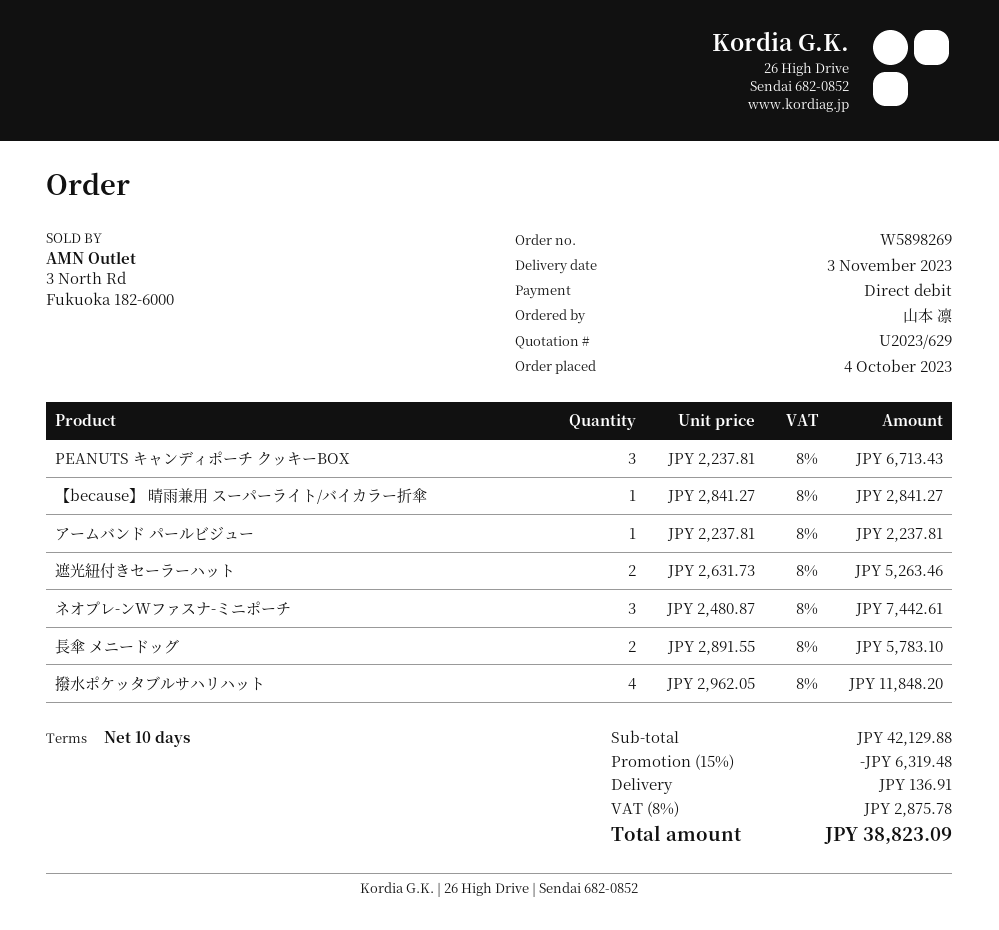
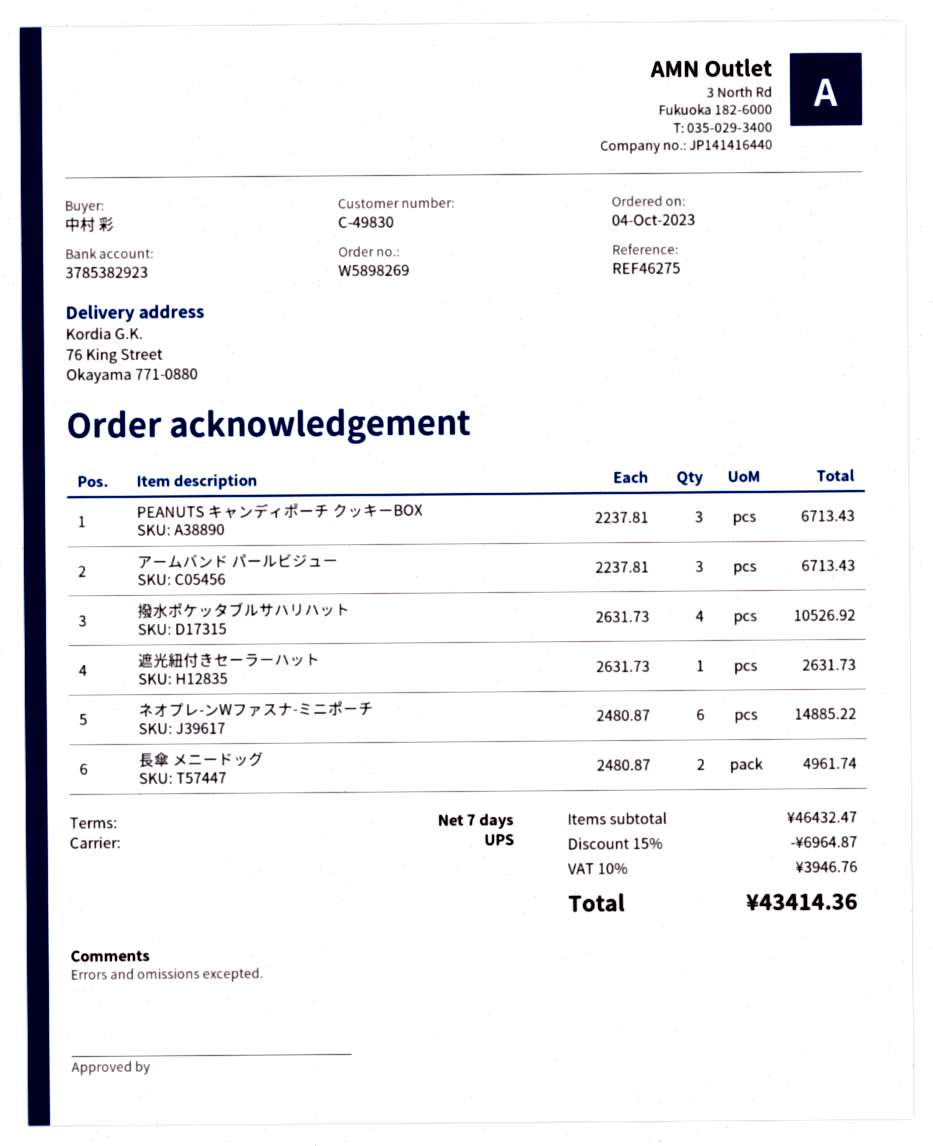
payment terms: 10 days -> 7 days
ordered by: 山本 凛 -> 中村 彩
【because】 晴雨兼用 スーパーライト/バイカラー折傘: 1 x 2841.27 = 2841.27 -> none
アームバンド パールビジュー: 1 x 2237.81 = 2237.81 -> 3 x 2237.81 = 6713.43
遮光紐付きセーラーハット: 2 x 2631.73 = 5263.46 -> 1 x 2631.73 = 2631.73
ネオプレ-ンWファスナ-ミニポーチ: 3 x 2480.87 = 7442.61 -> 6 x 2480.87 = 14885.22
長傘 メニードッグ: 2 x 2891.55 = 5783.10 -> 2 x 2480.87 = 4961.74
撥水ポケッタブルサハリハット: 4 x 2962.05 = 11848.20 -> 4 x 2631.73 = 10526.92
subtotal: 42129.88 -> 46432.47
discount: 15% = 6319.48 -> 15% = 6964.87
shipping: 136.91 -> none
tax: 8% = 2875.78 -> 10% = 3946.76
total: 38823.09 -> 43414.36

